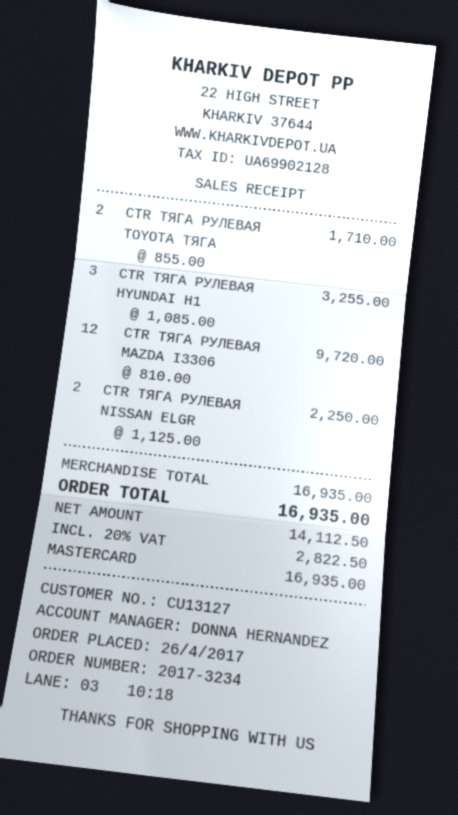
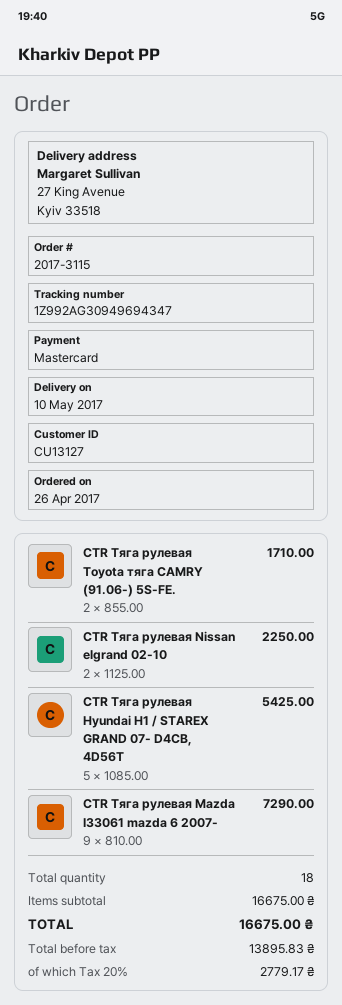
order number: 2017-3234 -> 2017-3115
CTR ТЯГА РУЛЕВАЯ HYUNDAI H1: 3 x 1085.00 = 3255.00 -> 5 x 1085.00 = 5425.00
CTR ТЯГА РУЛЕВАЯ MAZDA I3306: 12 x 810.00 = 9720.00 -> 9 x 810.00 = 7290.00
subtotal: 16935.00 -> 16675.00
net: 14112.50 -> 13895.83
tax: 20% = 2822.50 -> 20% = 2779.17
total: 16935.00 -> 16675.00

